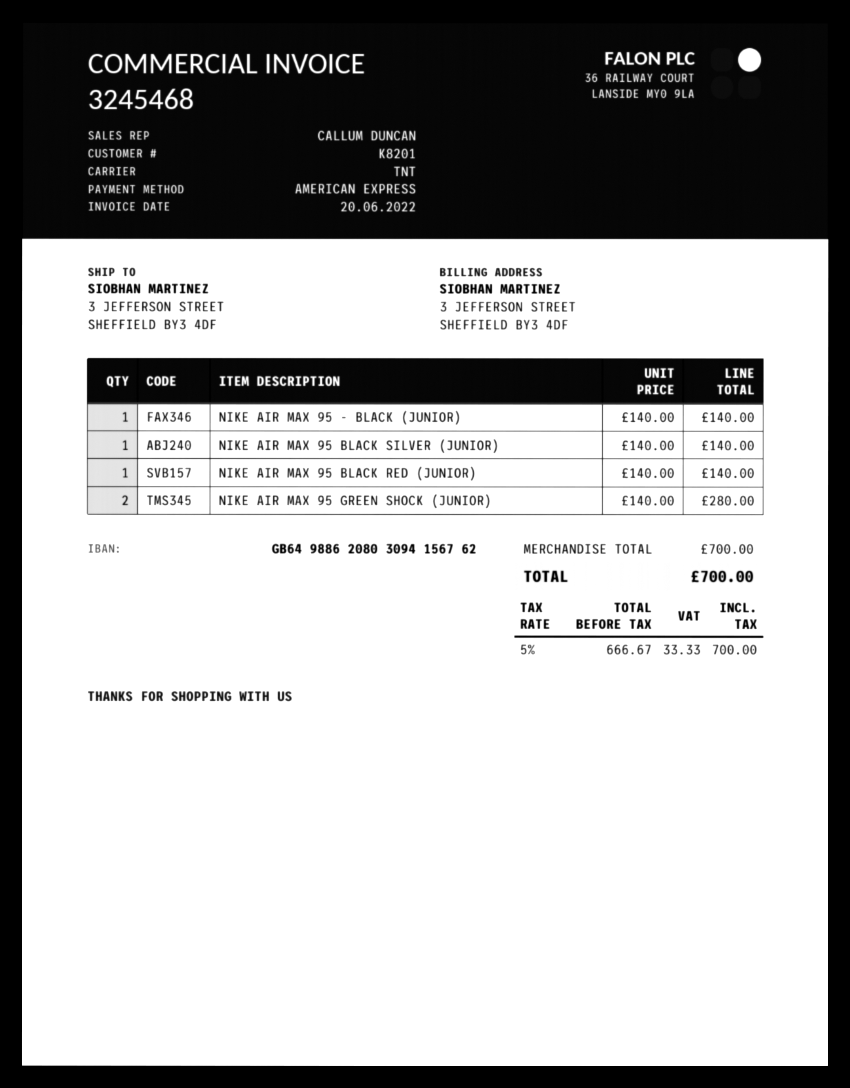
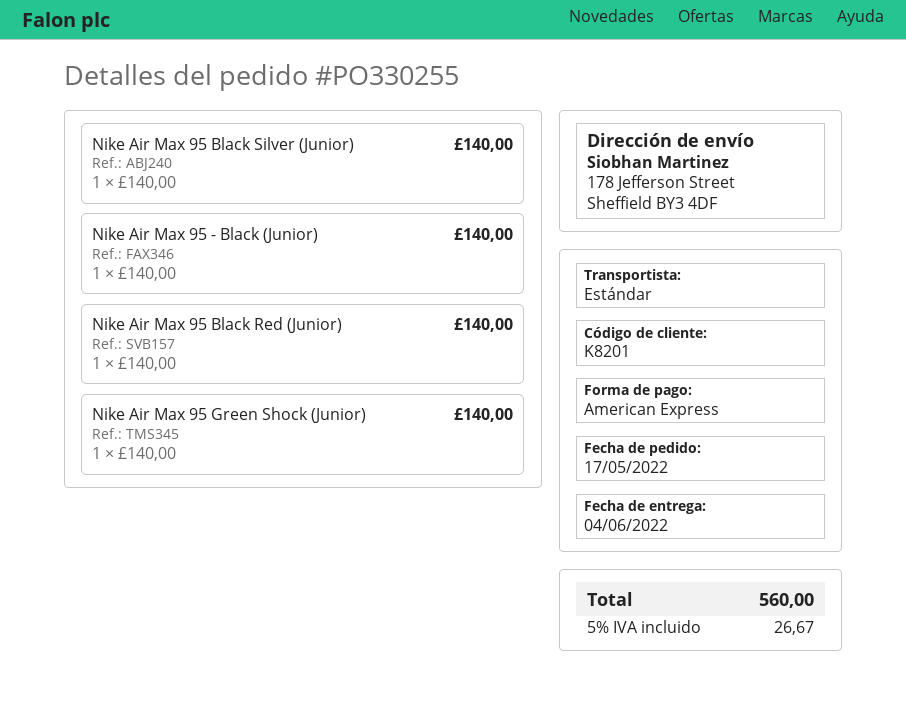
shipping method: TNT -> standard
ship to: 3 JEFFERSON STREET, SHEFFIELD BY3 4DF -> 178 Jefferson Street, Sheffield BY3 4DF
NIKE AIR MAX 95 GREEN SHOCK (JUNIOR): 2 x 140.00 = 280.00 -> 1 x 140.00 = 140.00
tax: 5% = 33.33 -> 5% = 26.67
total: 700.00 -> 560.00

